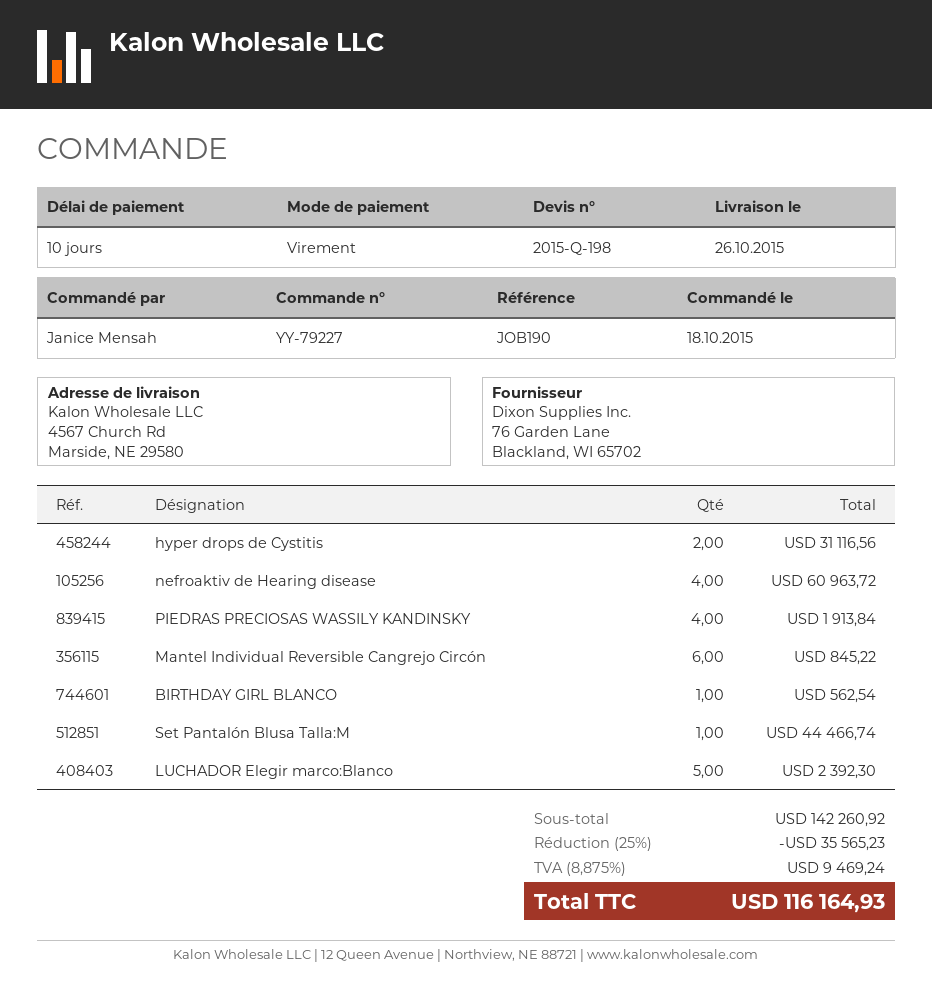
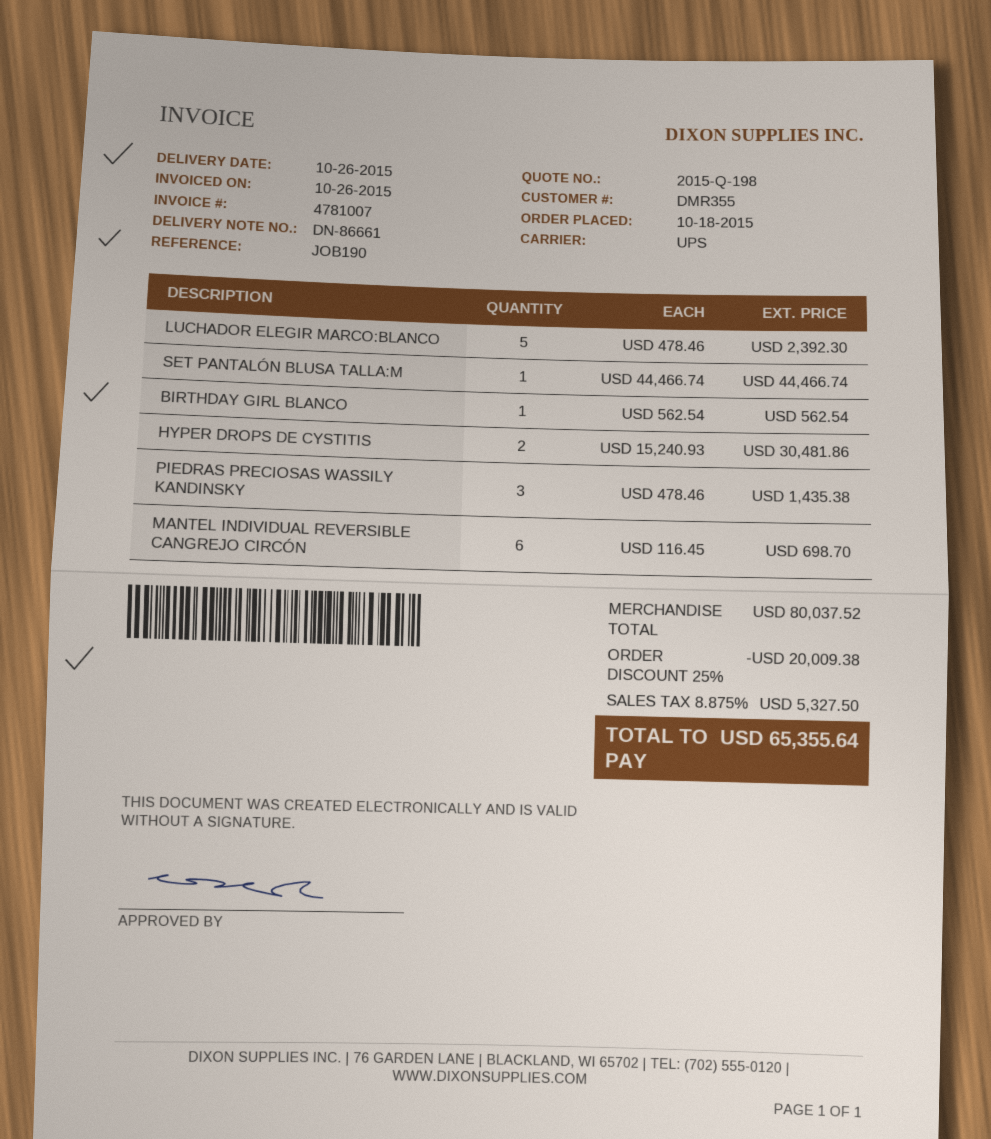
hyper drops de Cystitis: 2 for 31116.56 -> 2 for 30481.86
nefroaktiv de Hearing disease: 4 for 60963.72 -> none
PIEDRAS PRECIOSAS WASSILY KANDINSKY: 4 for 1913.84 -> 3 for 1435.38
Mantel Individual Reversible Cangrejo Circón: 6 for 845.22 -> 6 for 698.70
subtotal: 142260.92 -> 80037.52
discount: 25% = 35565.23 -> 25% = 20009.38
tax: 8.875% = 9469.24 -> 8.875% = 5327.50
total: 116164.93 -> 65355.64

